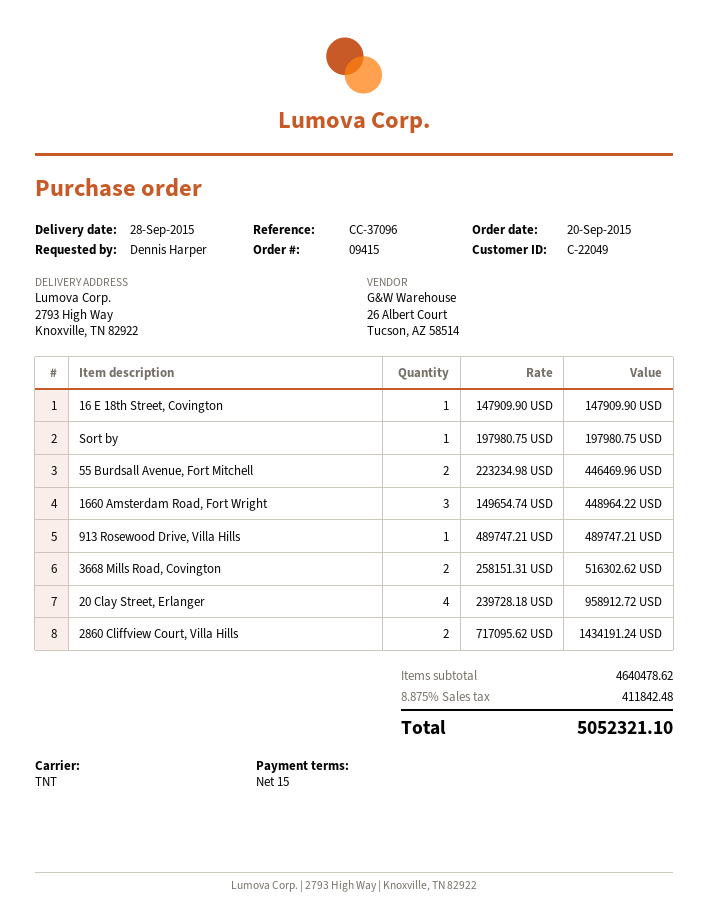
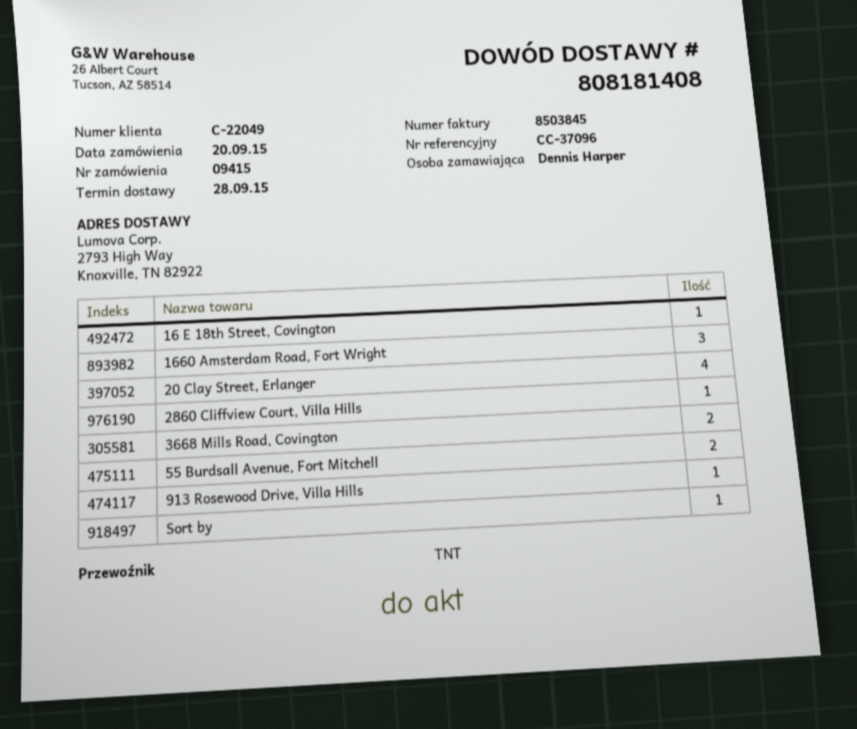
2860 Cliffview Court, Villa Hills: 2 -> 1

